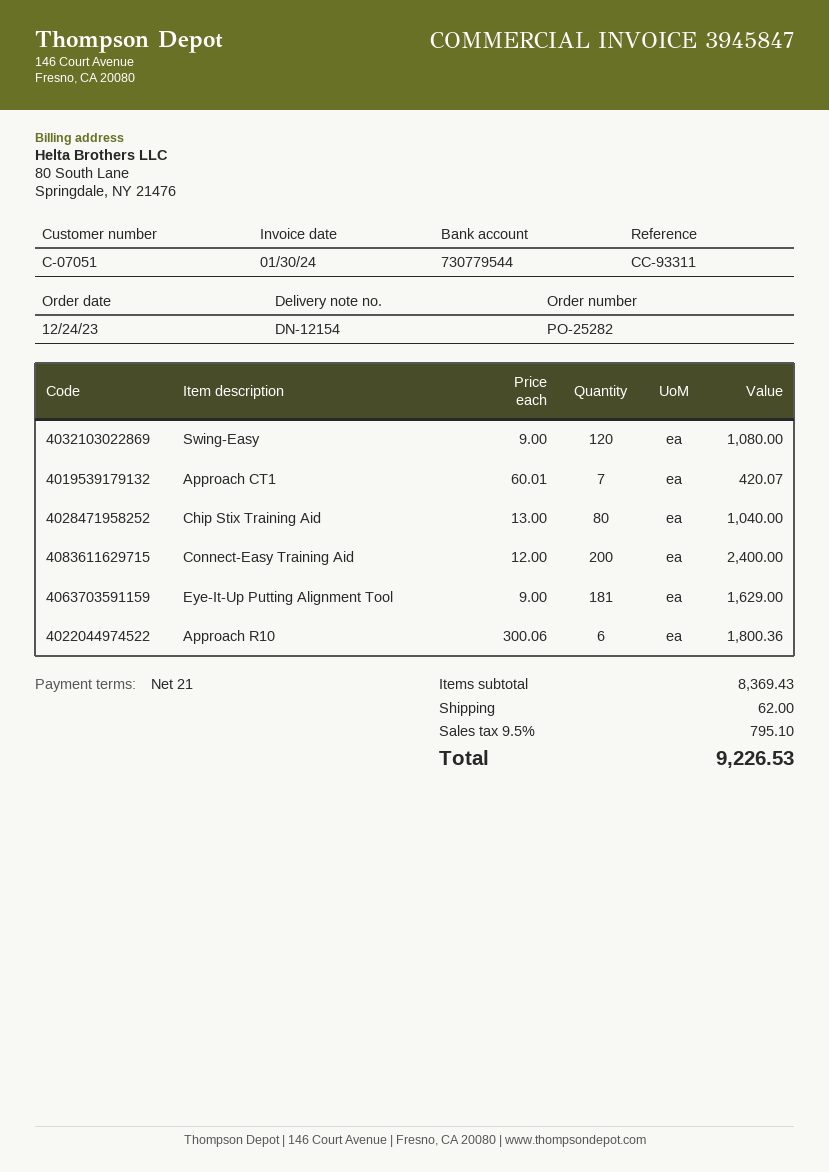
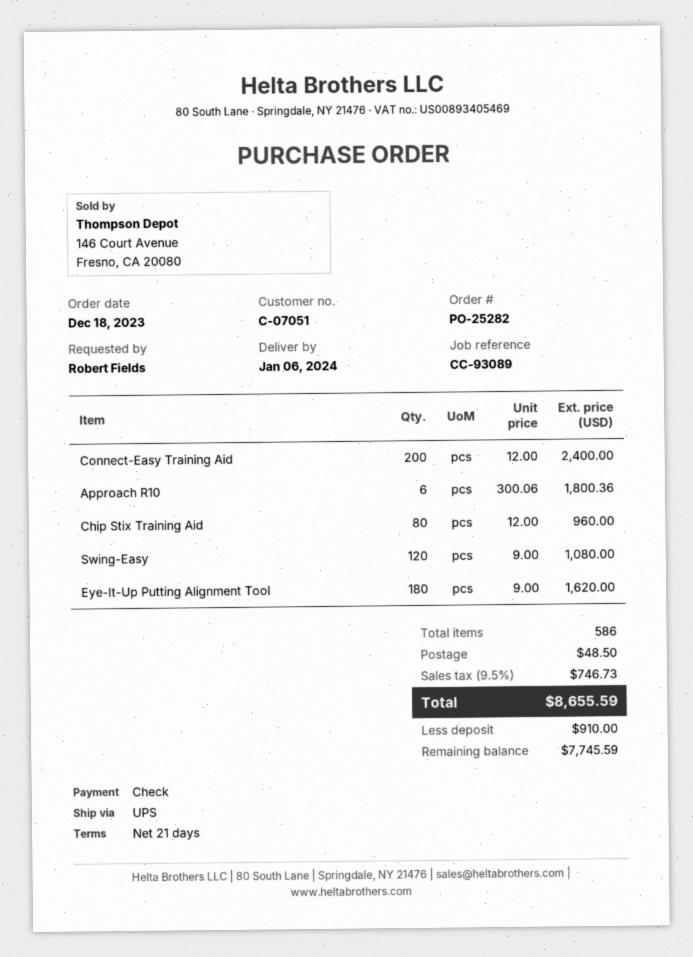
order date: 2023-12-24 -> 2023-12-18
reference: CC-93311 -> CC-93089
Approach CT1: 7 x 60.01 = 420.07 -> none
Chip Stix Training Aid: 80 x 13.00 = 1040.00 -> 80 x 12.00 = 960.00
Eye-It-Up Putting Alignment Tool: 181 x 9.00 = 1629.00 -> 180 x 9.00 = 1620.00
shipping: 62.00 -> 48.50
tax: 9.5% = 795.10 -> 9.5% = 746.73
total: 9226.53 -> 8655.59

